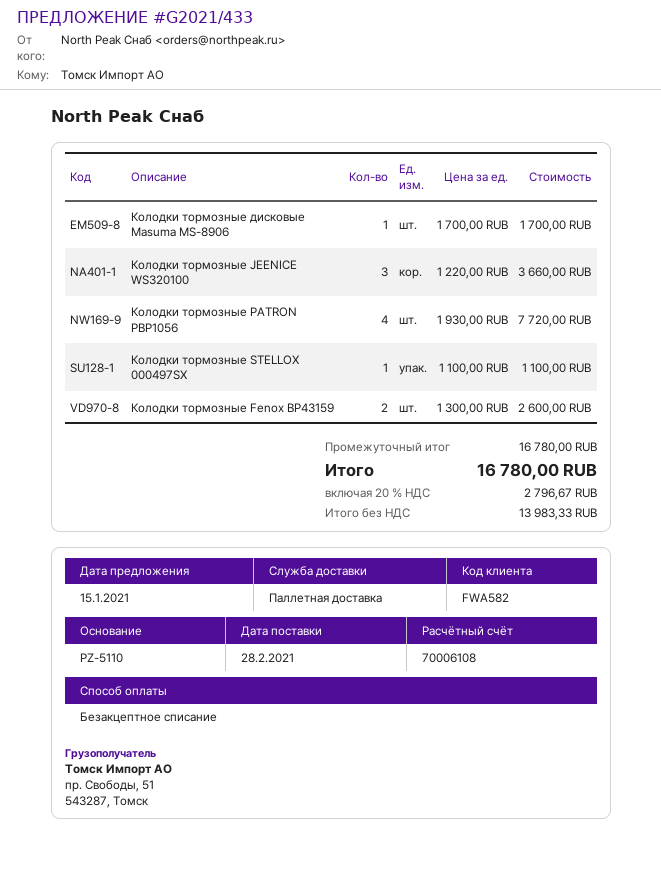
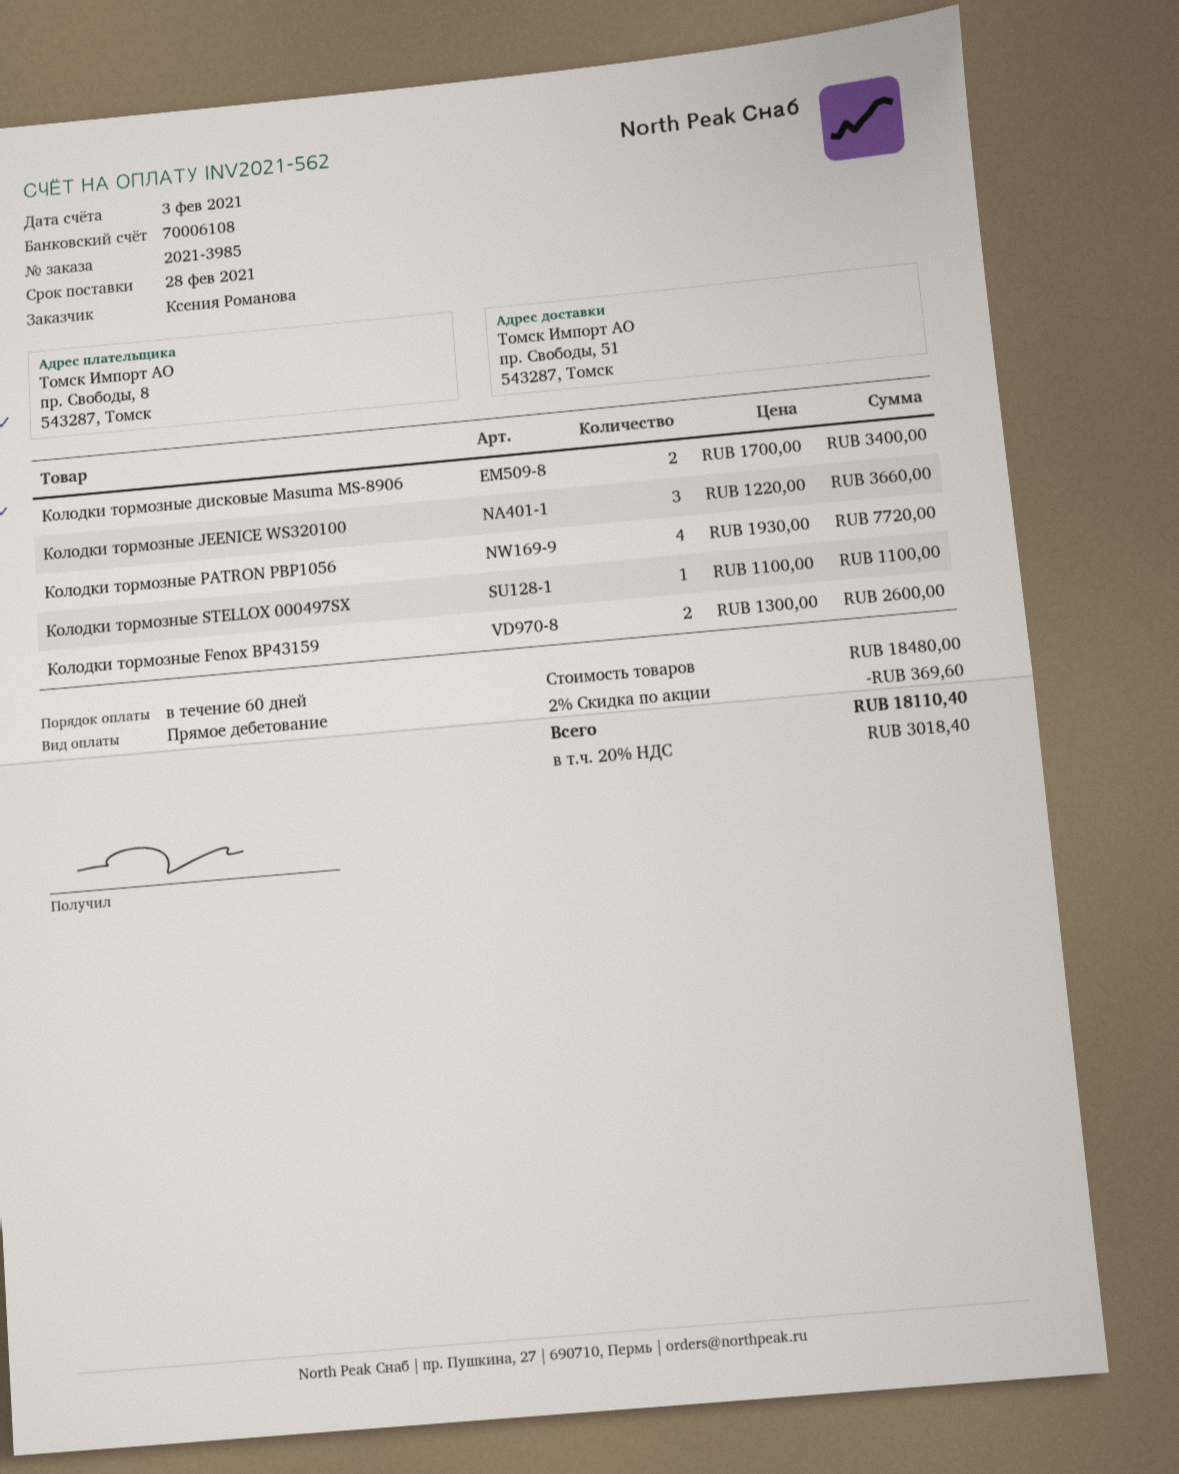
Колодки тормозные дисковые Masuma MS-8906: 1 x 1700.00 = 1700.00 -> 2 x 1700.00 = 3400.00
subtotal: 16780.00 -> 18480.00
discount: none -> 2% = 369.60
tax: 20% = 2796.67 -> 20% = 3018.40
total: 16780.00 -> 18110.40

